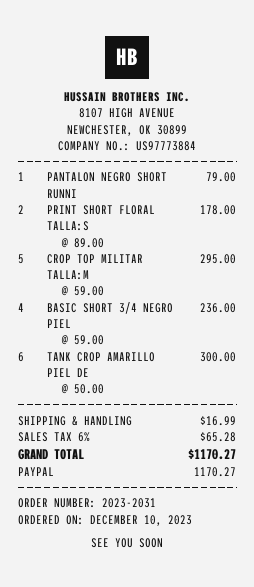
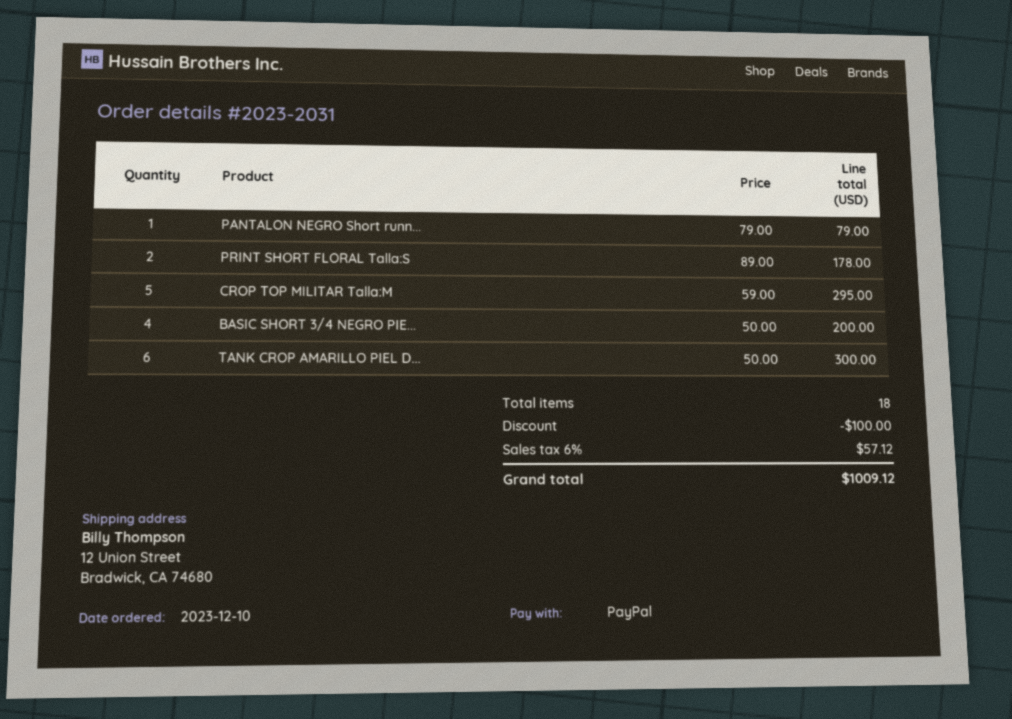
BASIC SHORT 3/4 NEGRO PIEL: 4 x 59.00 = 236.00 -> 4 x 50.00 = 200.00
discount: none -> 100.00
shipping: 16.99 -> none
tax: 6% = 65.28 -> 6% = 57.12
total: 1170.27 -> 1009.12

